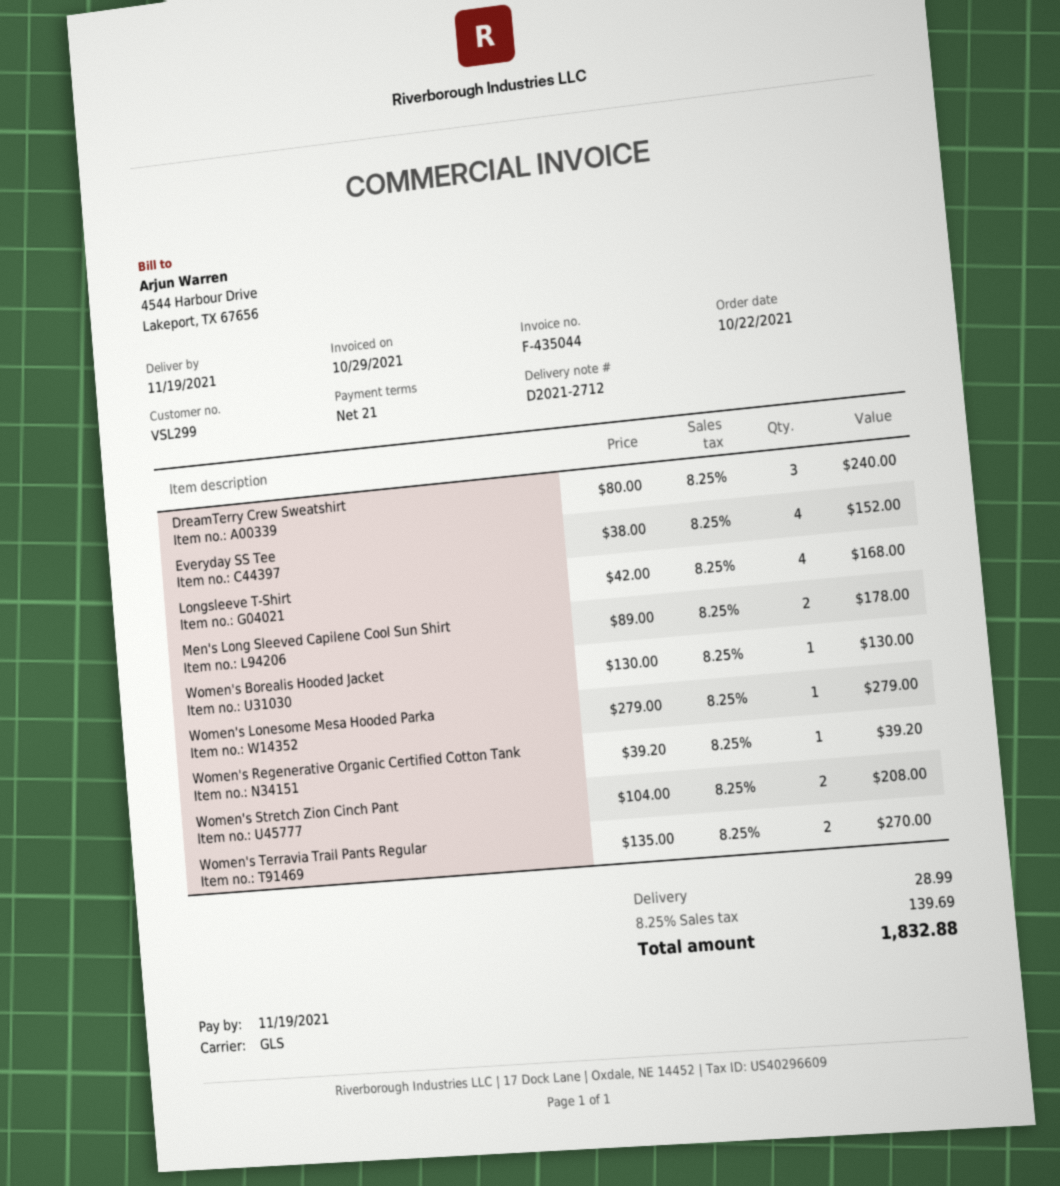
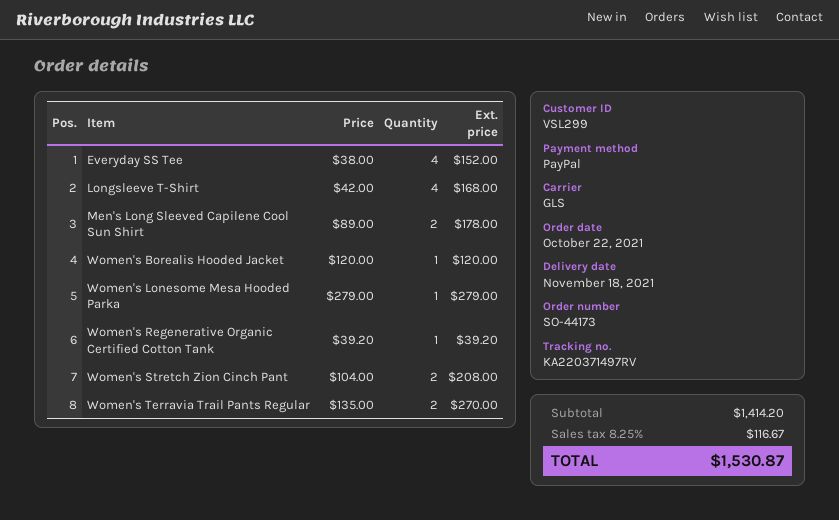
delivery date: 2021-11-19 -> 2021-11-18
DreamTerry Crew Sweatshirt: 3 x 80.00 = 240.00 -> none
Women's Borealis Hooded Jacket: 1 x 130.00 = 130.00 -> 1 x 120.00 = 120.00
shipping: 28.99 -> none
tax: 8.25% = 139.69 -> 8.25% = 116.67
total: 1832.88 -> 1530.87

